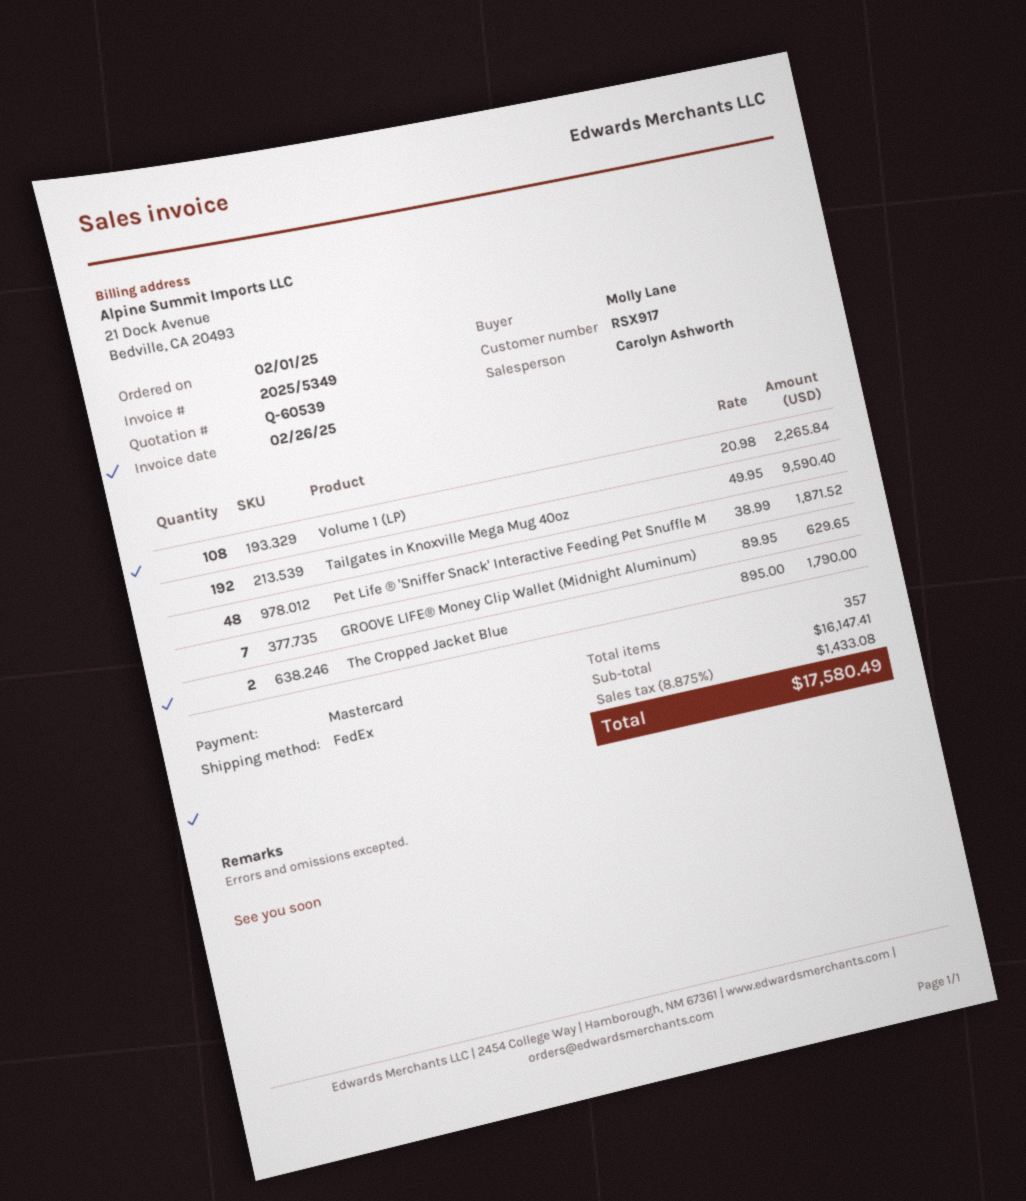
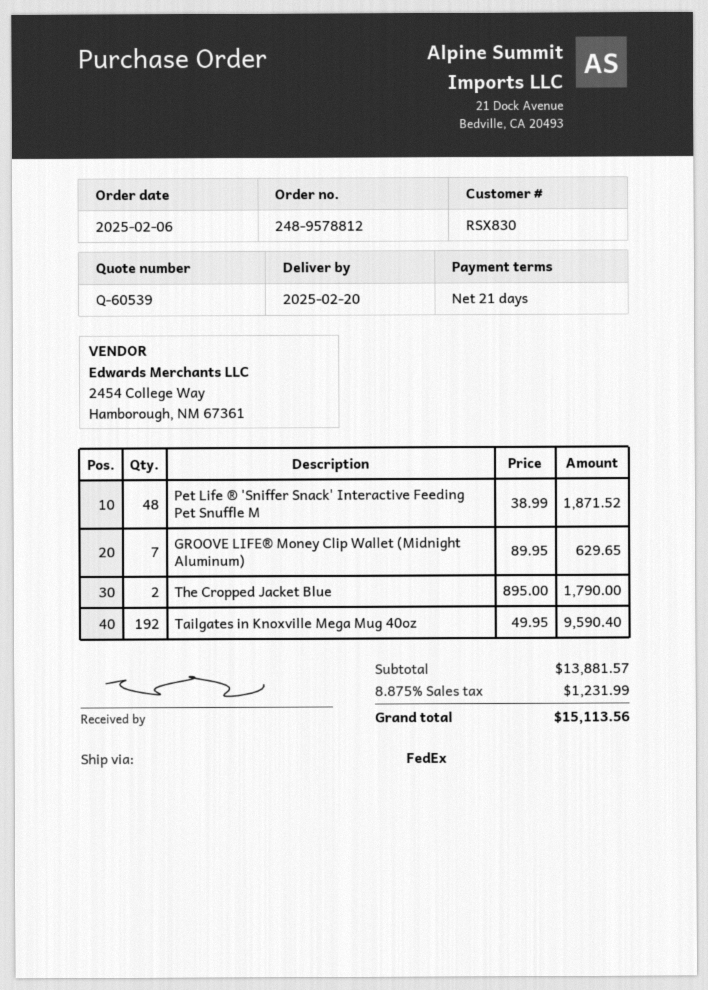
order date: 2025-02-01 -> 2025-02-06
customer number: RSX917 -> RSX830
Volume 1 (LP): 108 x 20.98 = 2265.84 -> none
subtotal: 16147.41 -> 13881.57
tax: 8.875% = 1433.08 -> 8.875% = 1231.99
total: 17580.49 -> 15113.56

